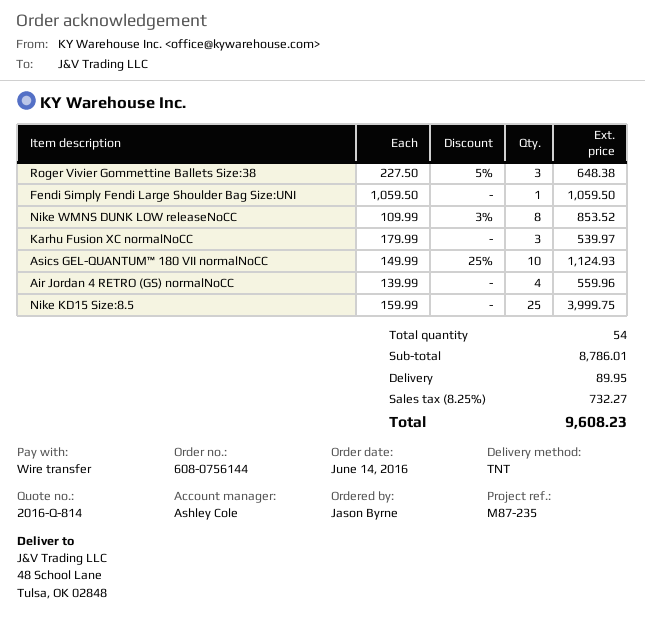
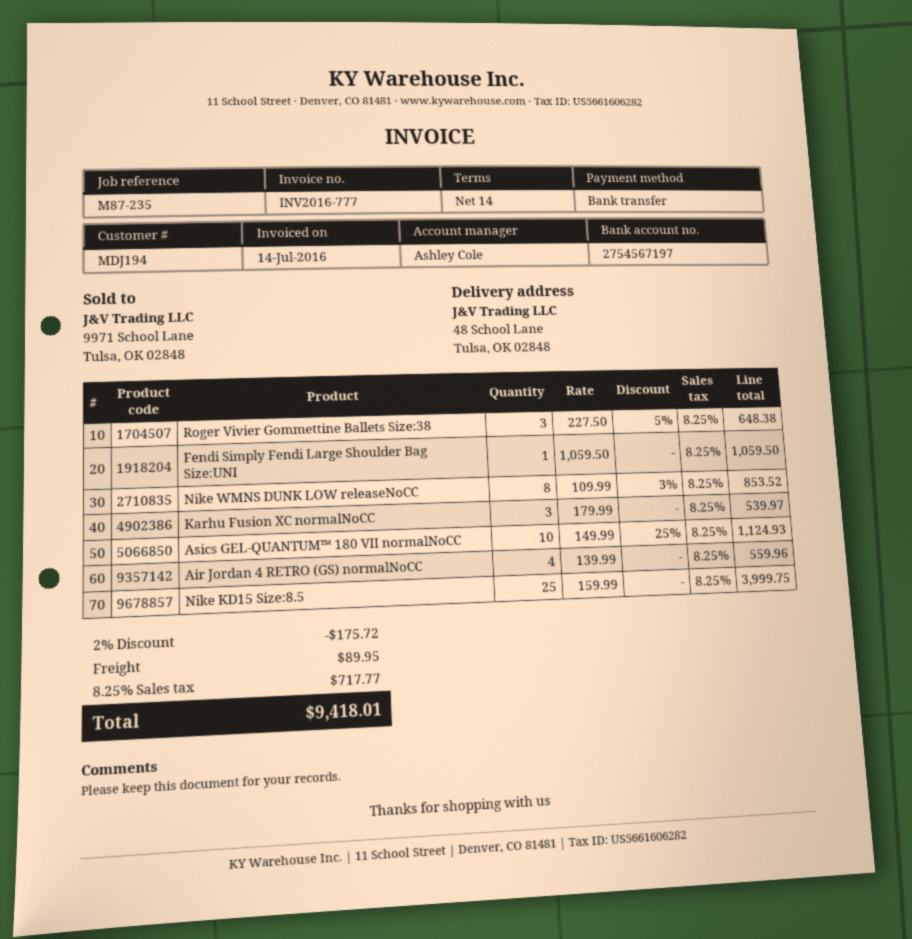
discount: none -> 2% = 175.72
tax: 8.25% = 732.27 -> 8.25% = 717.77
total: 9608.23 -> 9418.01

